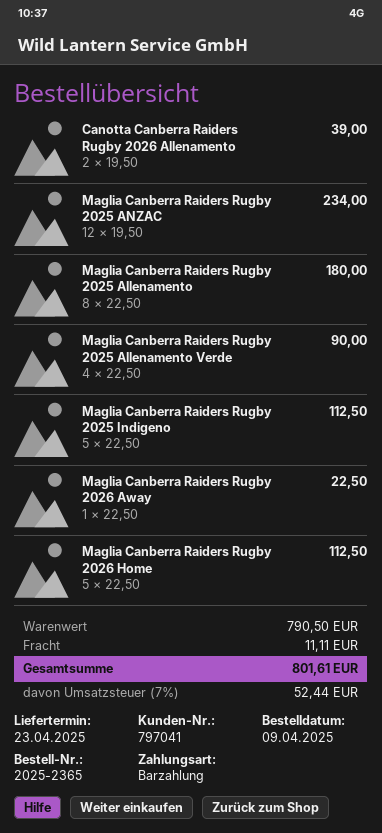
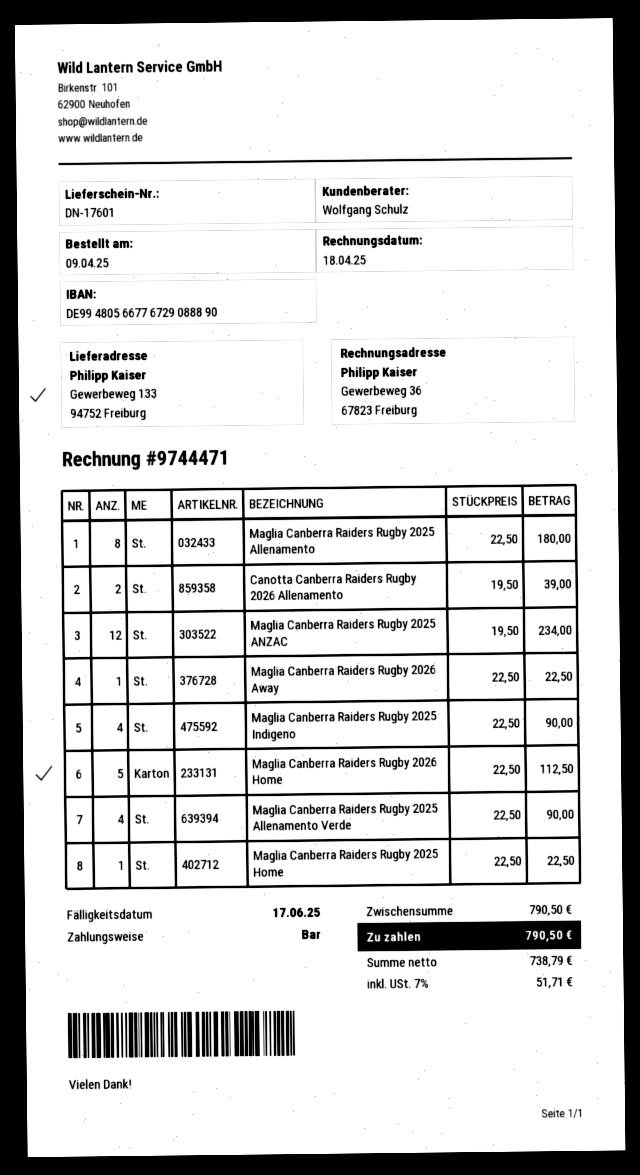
Maglia Canberra Raiders Rugby 2025 Indigeno: 5 x 22.50 = 112.50 -> 4 x 22.50 = 90.00
Maglia Canberra Raiders Rugby 2025 Home: none -> 1 x 22.50 = 22.50
shipping: 11.11 -> none
tax: 7% = 52.44 -> 7% = 51.71
total: 801.61 -> 790.50

